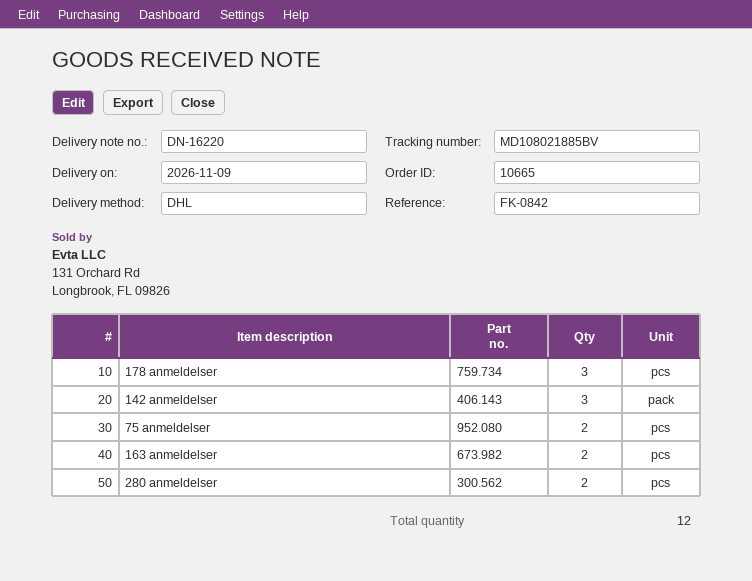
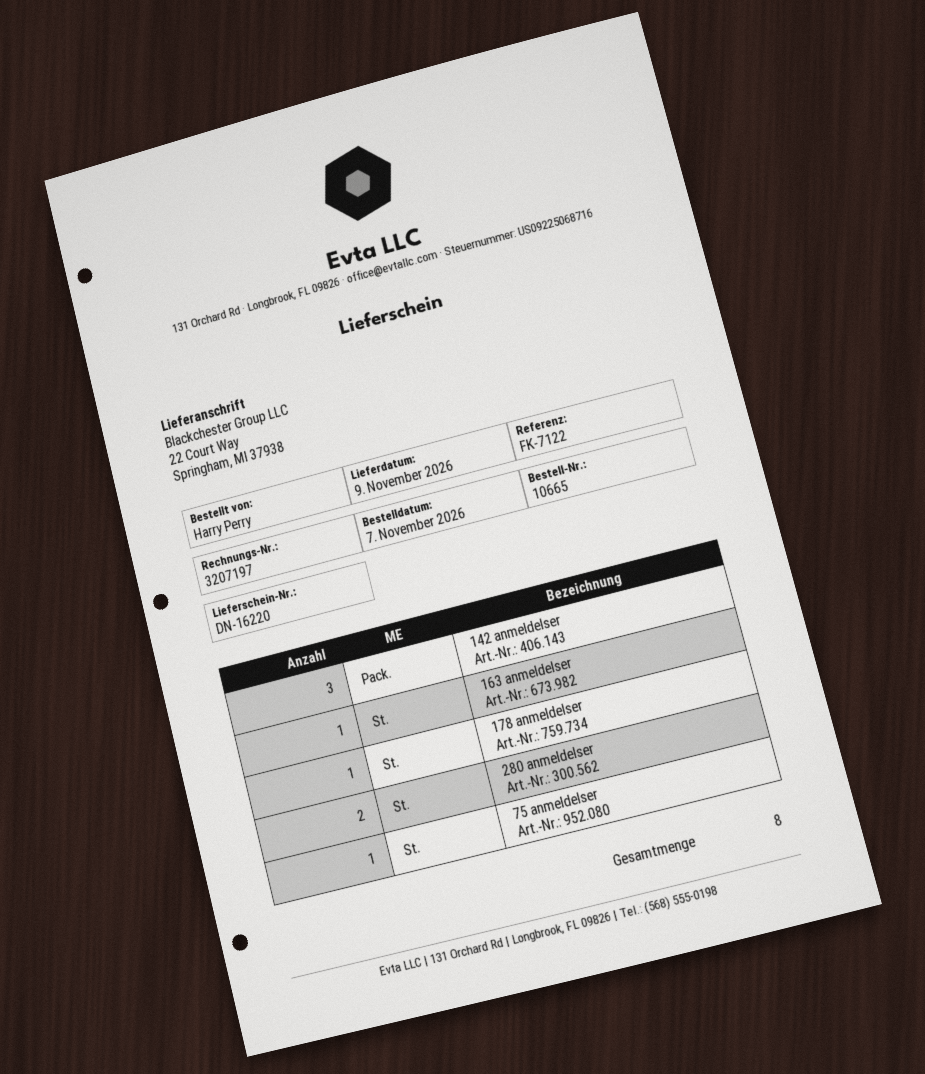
reference: FK-0842 -> FK-7122
178 anmeldelser: 3 -> 1
75 anmeldelser: 2 -> 1
163 anmeldelser: 2 -> 1
total quantity: 12 -> 8

